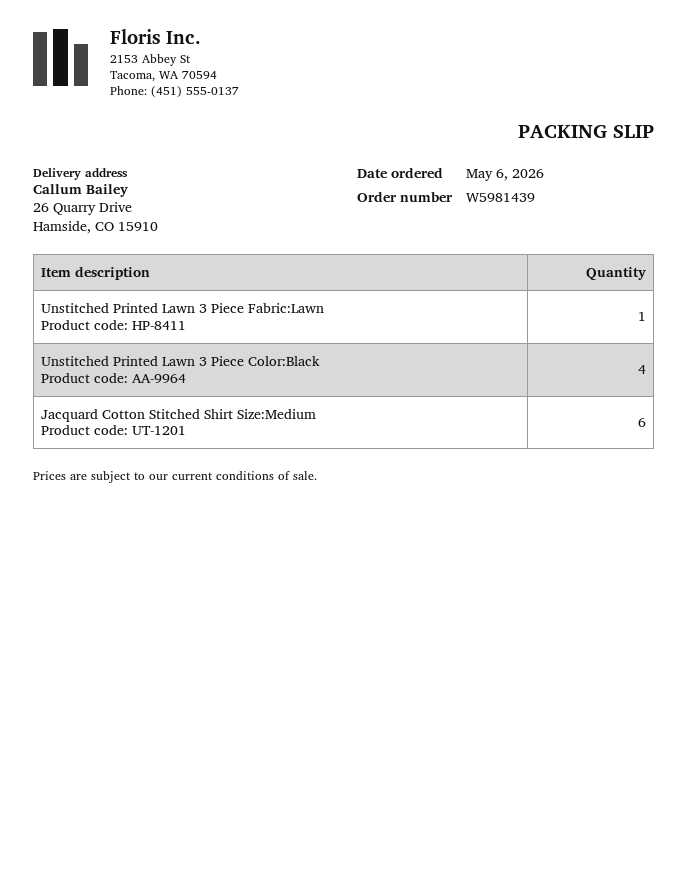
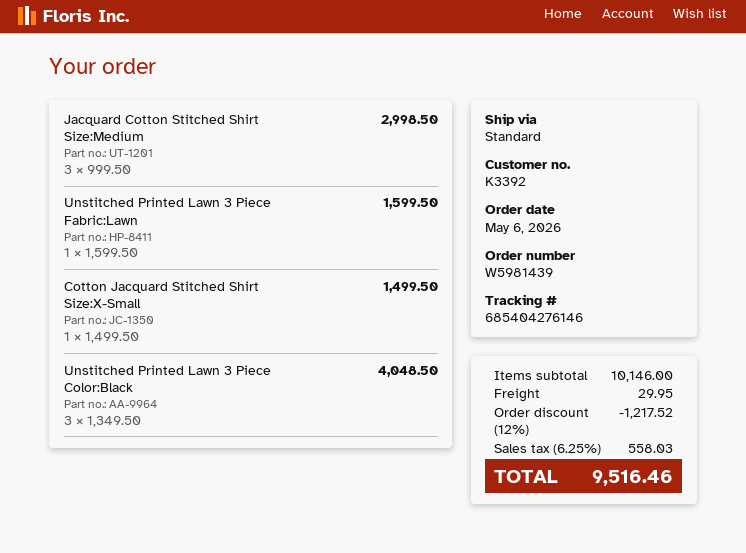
Unstitched Printed Lawn 3 Piece Color:Black: 4 -> 3
Jacquard Cotton Stitched Shirt Size:Medium: 6 -> 3
Cotton Jacquard Stitched Shirt Size:X-Small: none -> 1

